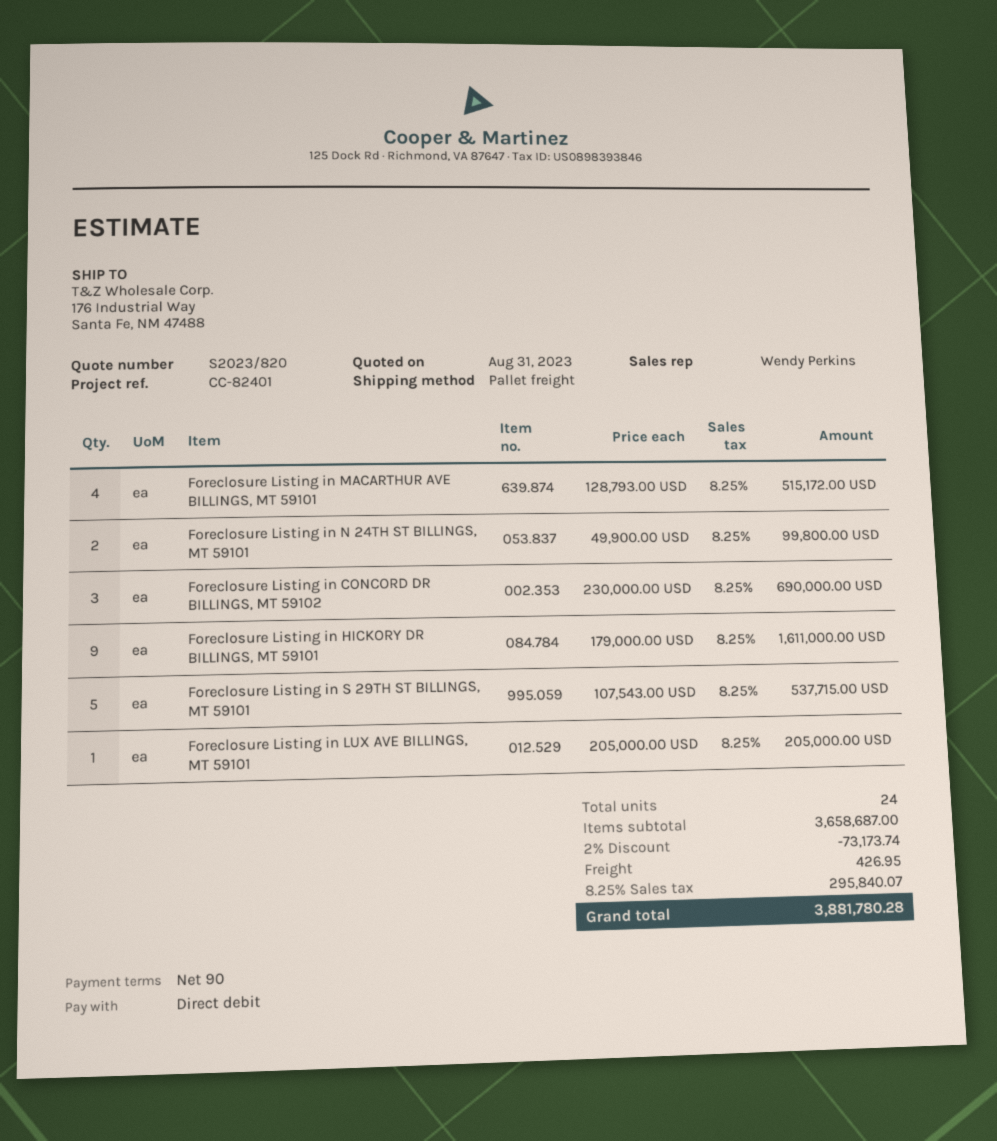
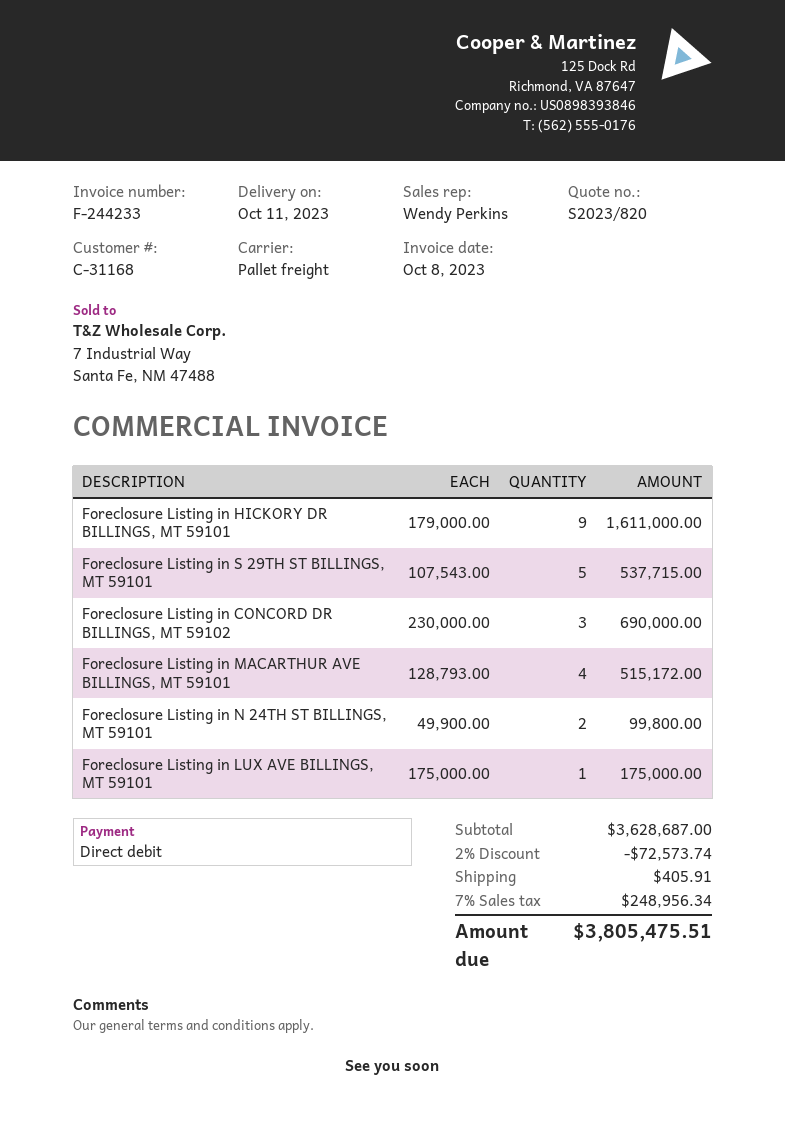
Foreclosure Listing in LUX AVE BILLINGS, MT 59101: 1 x 205000.00 = 205000.00 -> 1 x 175000.00 = 175000.00
subtotal: 3658687.00 -> 3628687.00
discount: 2% = 73173.74 -> 2% = 72573.74
shipping: 426.95 -> 405.91
tax: 8.25% = 295840.07 -> 7% = 248956.34
total: 3881780.28 -> 3805475.51

